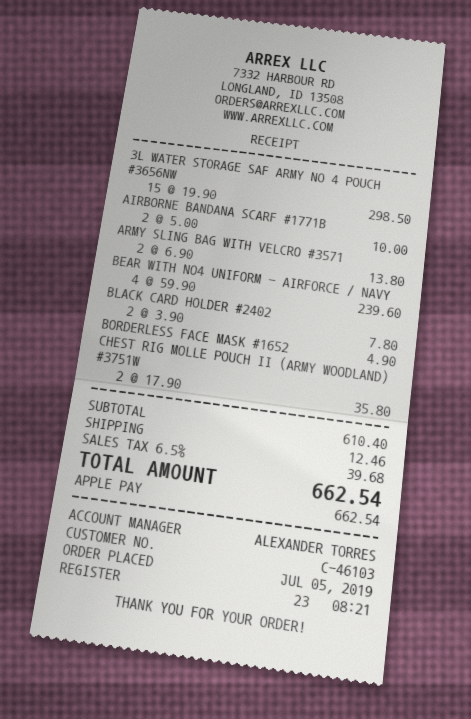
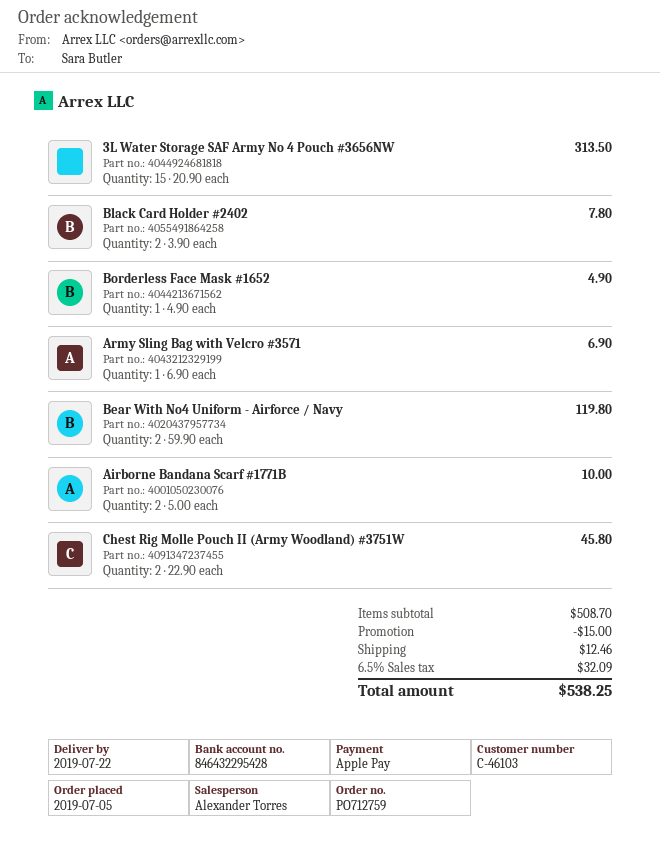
3L WATER STORAGE SAF ARMY NO 4 POUCH #3656NW: 15 x 19.90 = 298.50 -> 15 x 20.90 = 313.50
ARMY SLING BAG WITH VELCRO #3571: 2 x 6.90 = 13.80 -> 1 x 6.90 = 6.90
BEAR WITH NO4 UNIFORM - AIRFORCE / NAVY: 4 x 59.90 = 239.60 -> 2 x 59.90 = 119.80
CHEST RIG MOLLE POUCH II (ARMY WOODLAND) #3751W: 2 x 17.90 = 35.80 -> 2 x 22.90 = 45.80
subtotal: 610.40 -> 508.70
discount: none -> 15.00
tax: 6.5% = 39.68 -> 6.5% = 32.09
total: 662.54 -> 538.25

